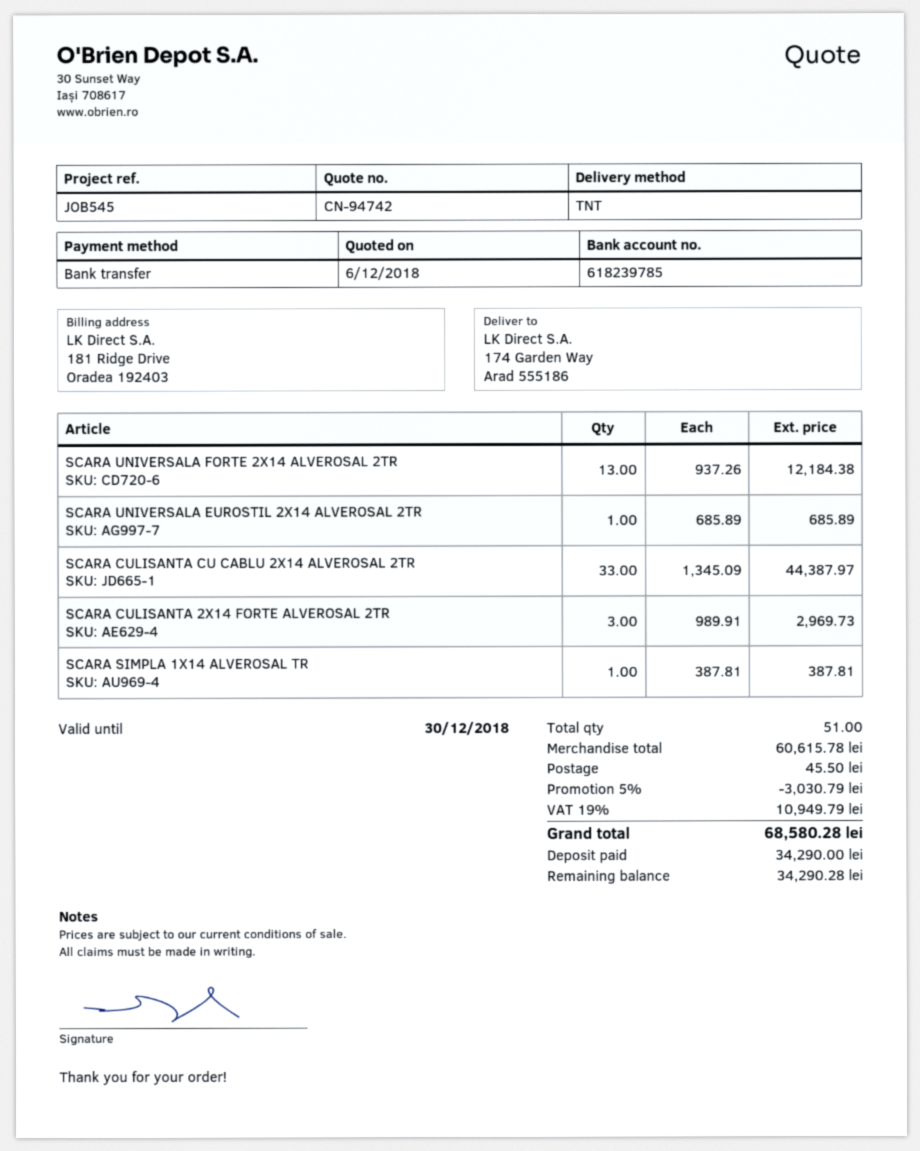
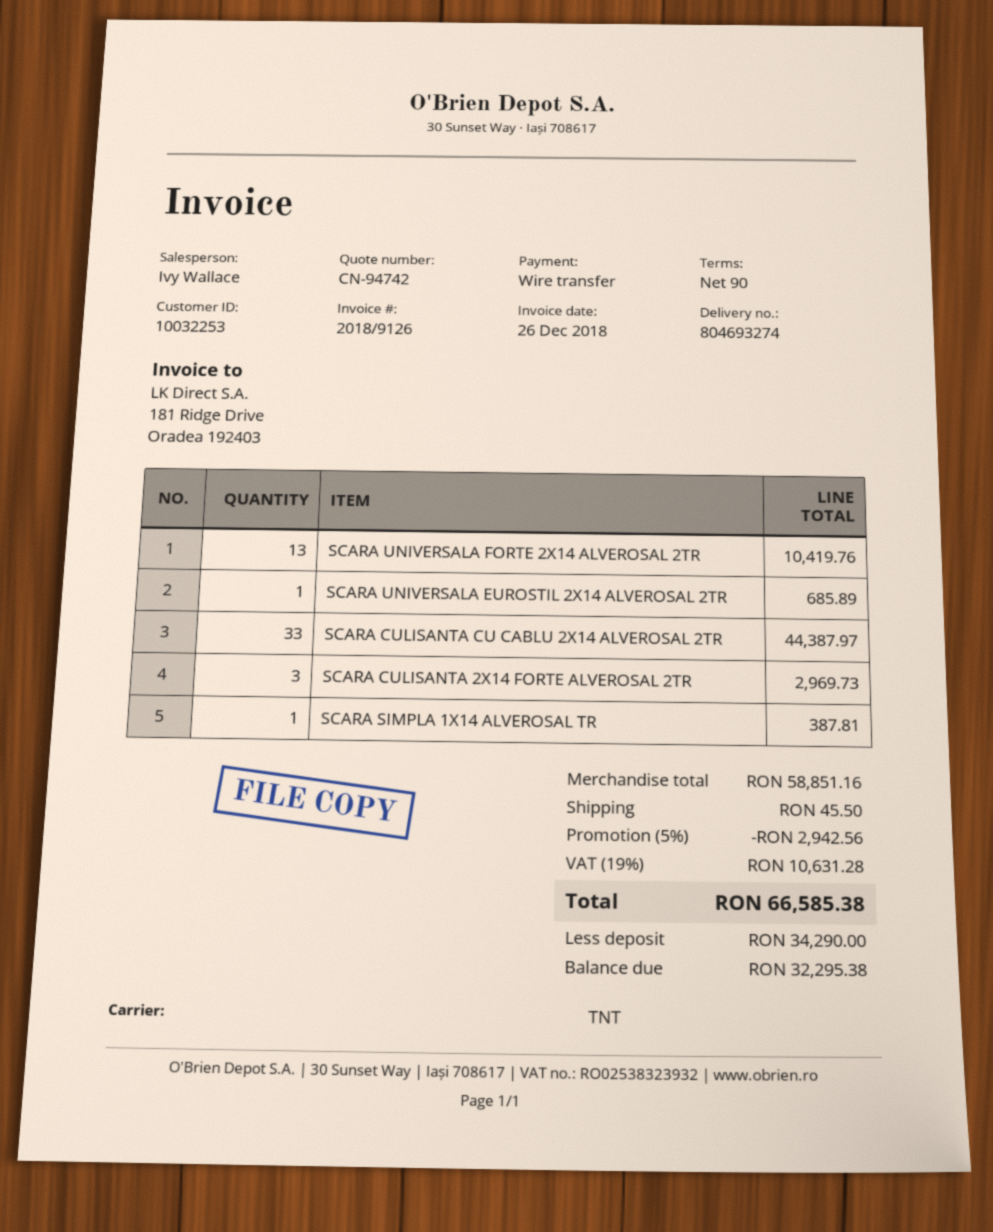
SCARA UNIVERSALA FORTE 2X14 ALVEROSAL 2TR: 13 for 12184.38 -> 13 for 10419.76
subtotal: 60615.78 -> 58851.16
discount: 5% = 3030.79 -> 5% = 2942.56
tax: 19% = 10949.79 -> 19% = 10631.28
total: 68580.28 -> 66585.38
balance: 34290.28 -> 32295.38

